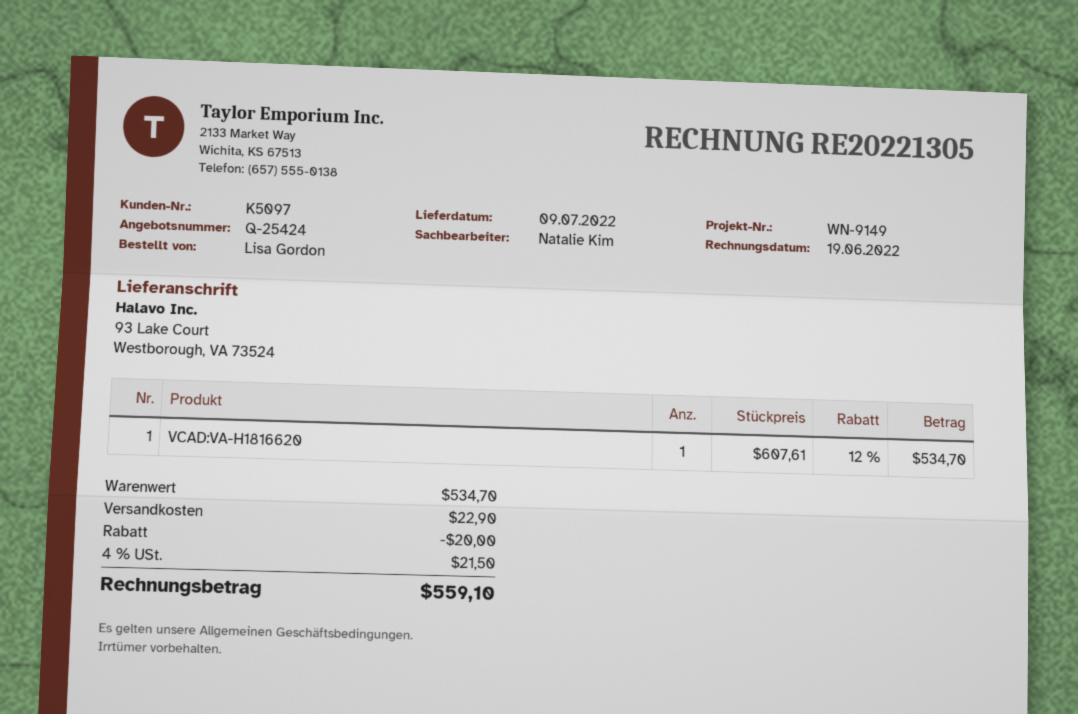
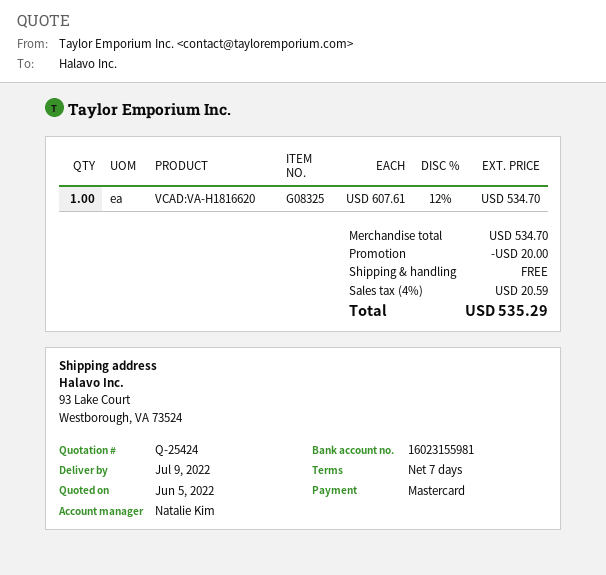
shipping: 22.90 -> 0.00
tax: 4% = 21.50 -> 4% = 20.59
total: 559.10 -> 535.29

